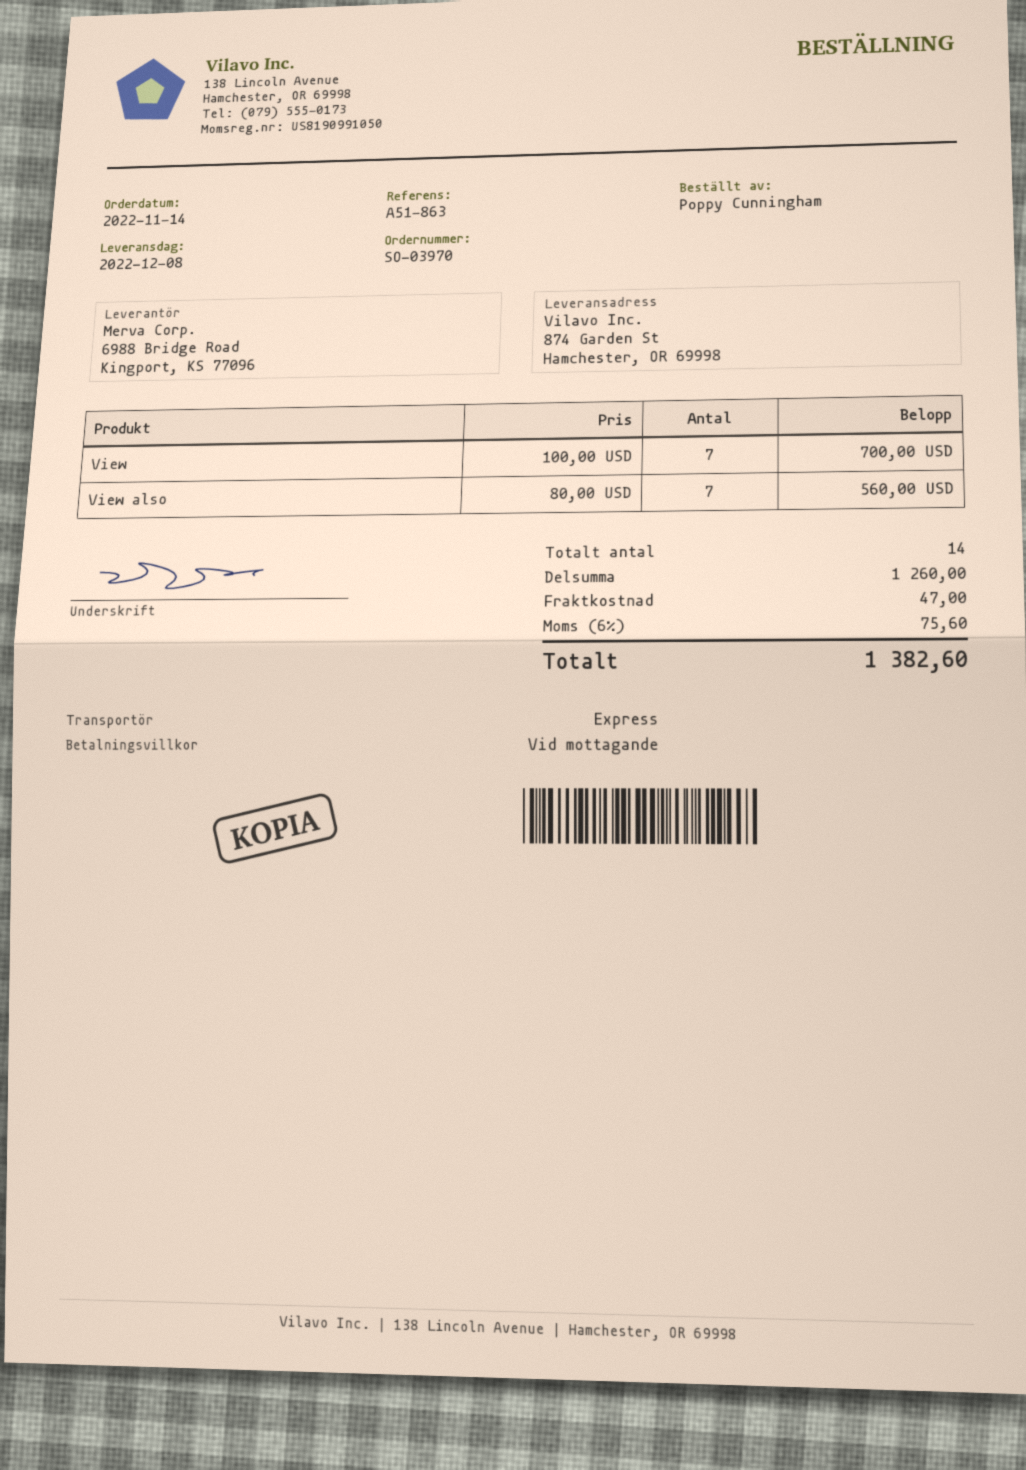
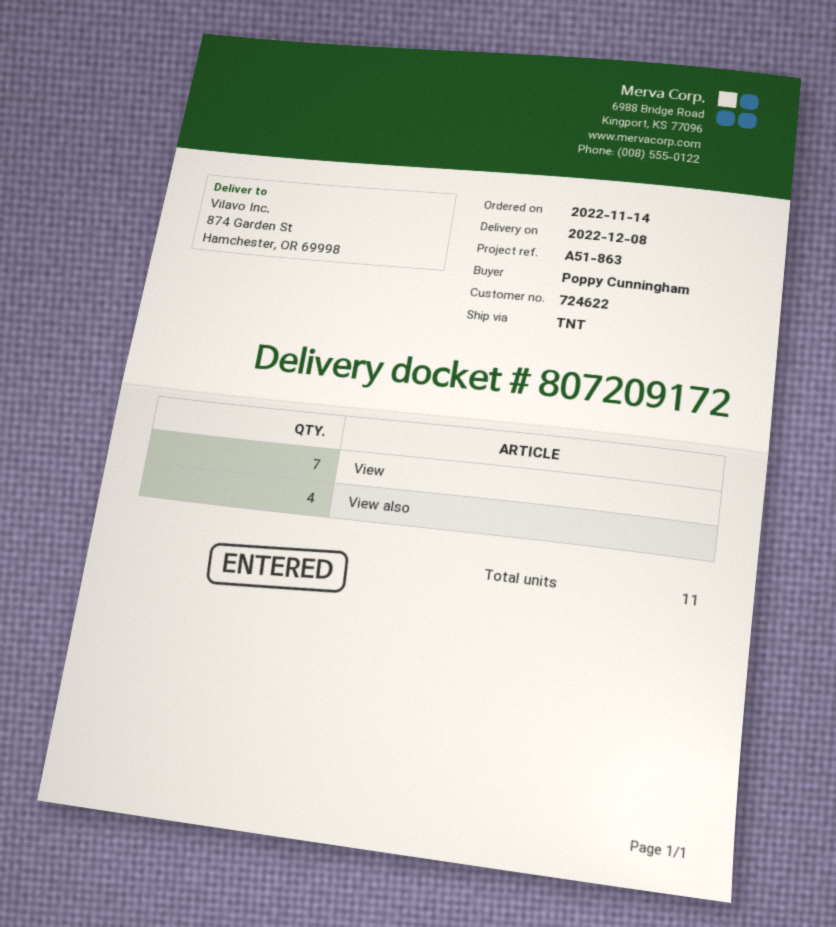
shipping method: express -> TNT
View also: 7 -> 4
total quantity: 14 -> 11

